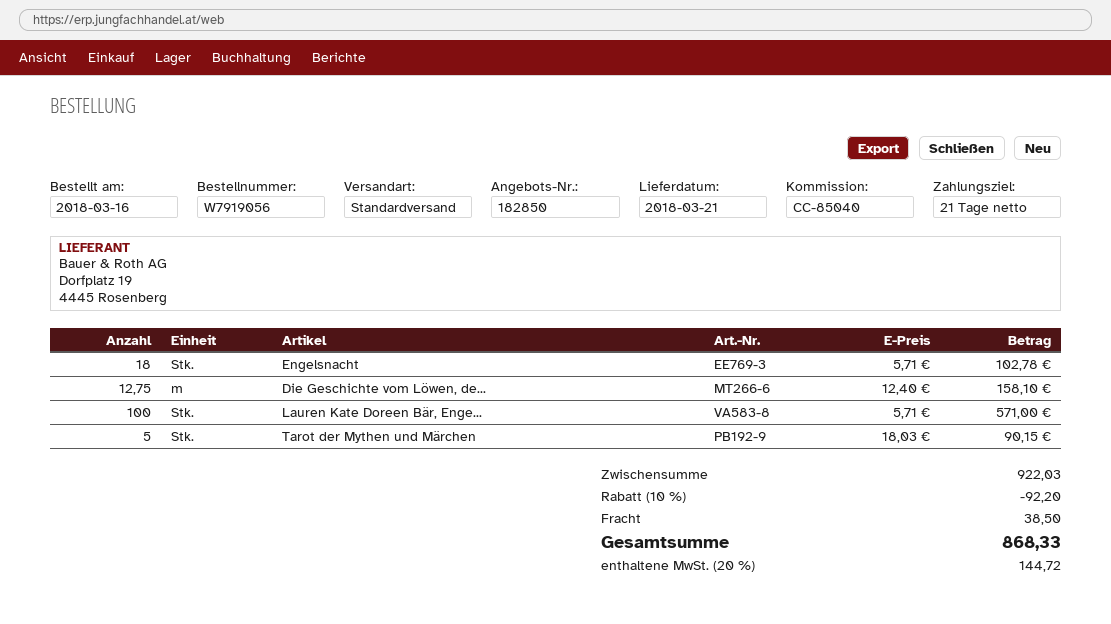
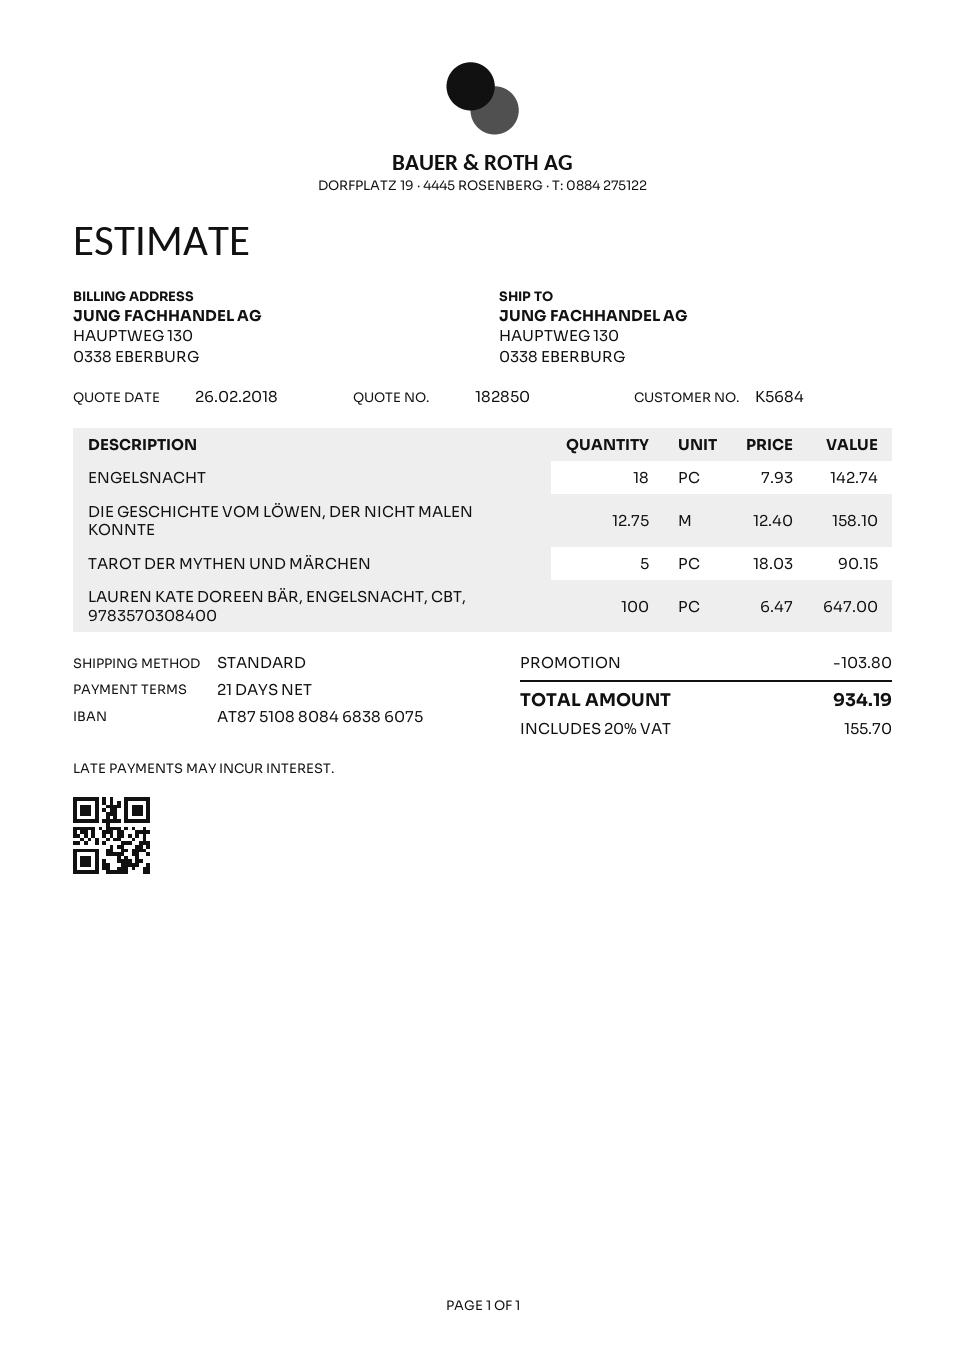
Engelsnacht: 18 x 5.71 = 102.78 -> 18 x 7.93 = 142.74
Lauren Kate Doreen Bär, Enge...: 100 x 5.71 = 571.00 -> 100 x 6.47 = 647.00
discount: 92.20 -> 103.80
shipping: 38.50 -> none
tax: 20% = 144.72 -> 20% = 155.70
total: 868.33 -> 934.19

